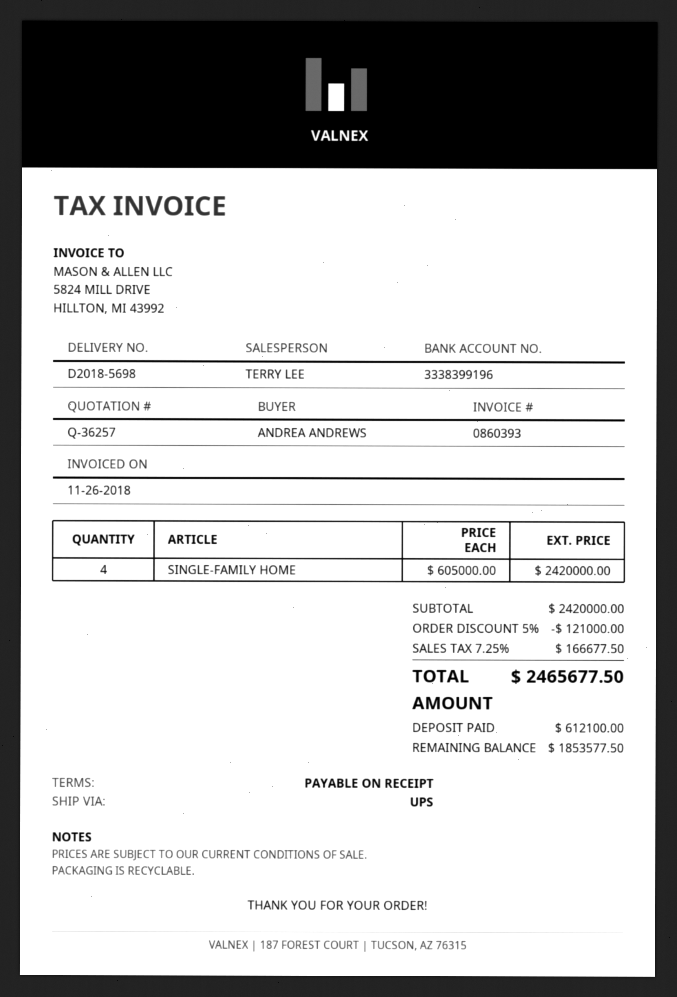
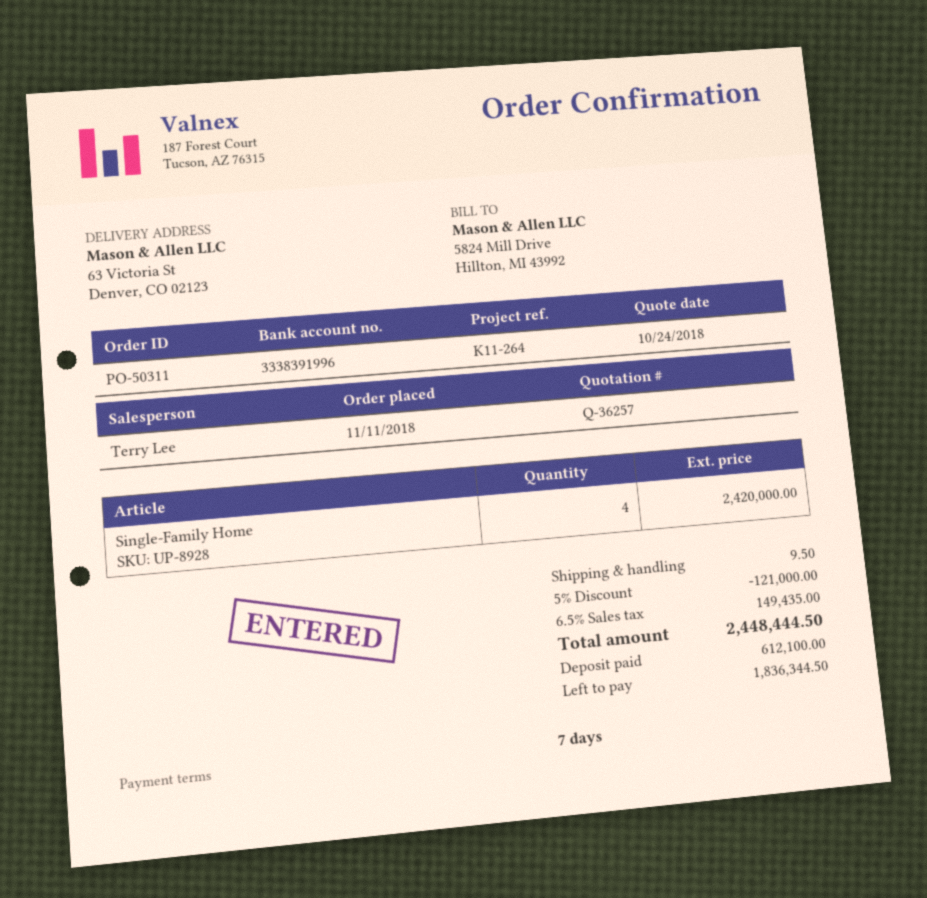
payment terms: on receipt -> 7 days
bank account: 3338399196 -> 3338391996
shipping: none -> 9.50
tax: 7.25% = 166677.50 -> 6.5% = 149435.00
total: 2465677.50 -> 2448444.50
balance: 1853577.50 -> 1836344.50

